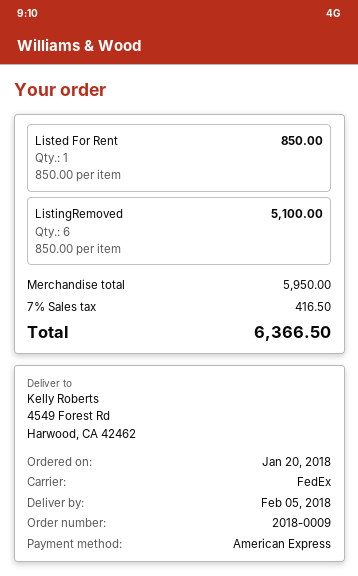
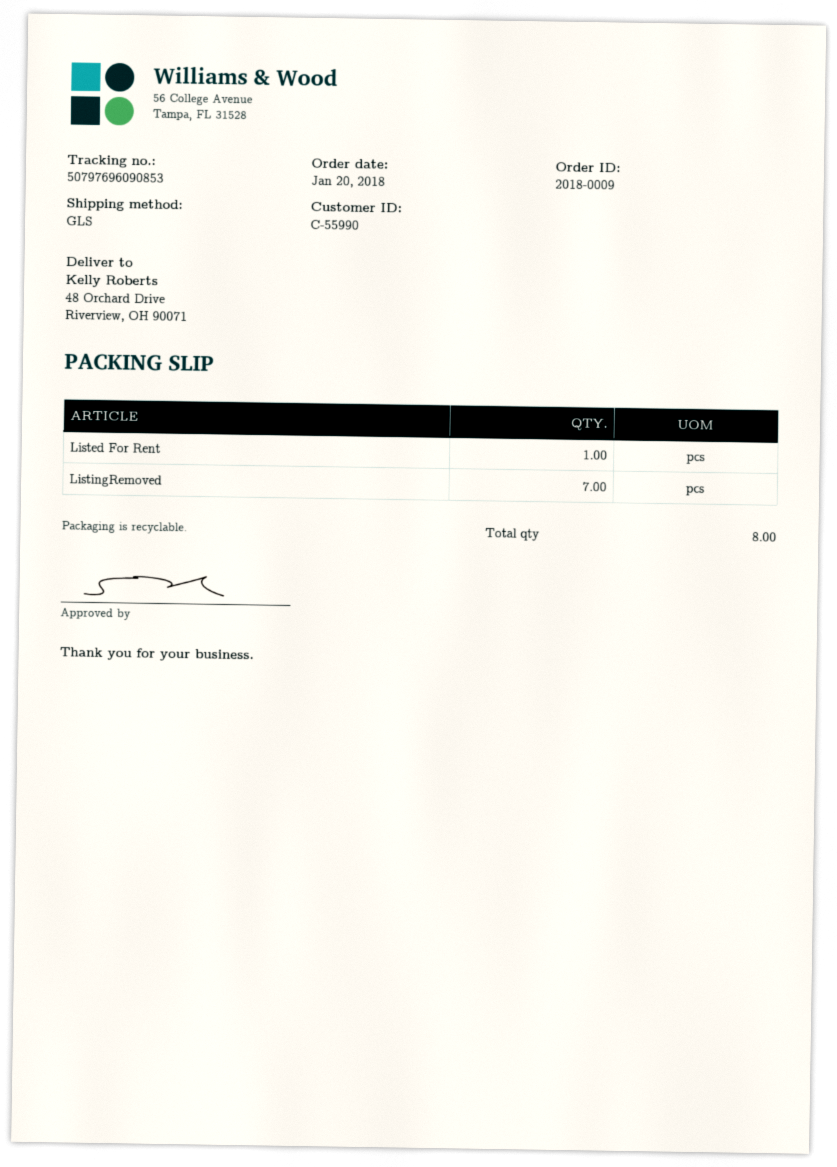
shipping method: FedEx -> GLS
ship to: 4549 Forest Rd, Harwood, CA 42462 -> 48 Orchard Drive, Riverview, OH 90071
ListingRemoved: 6 -> 7

